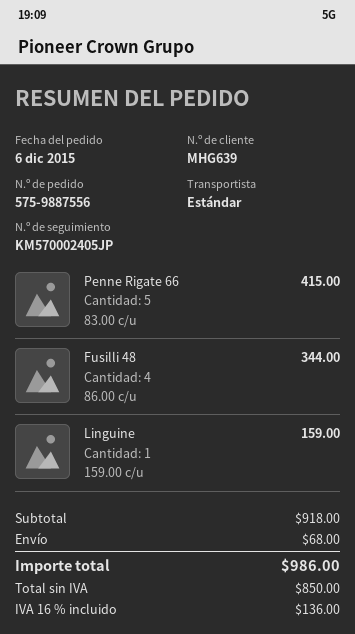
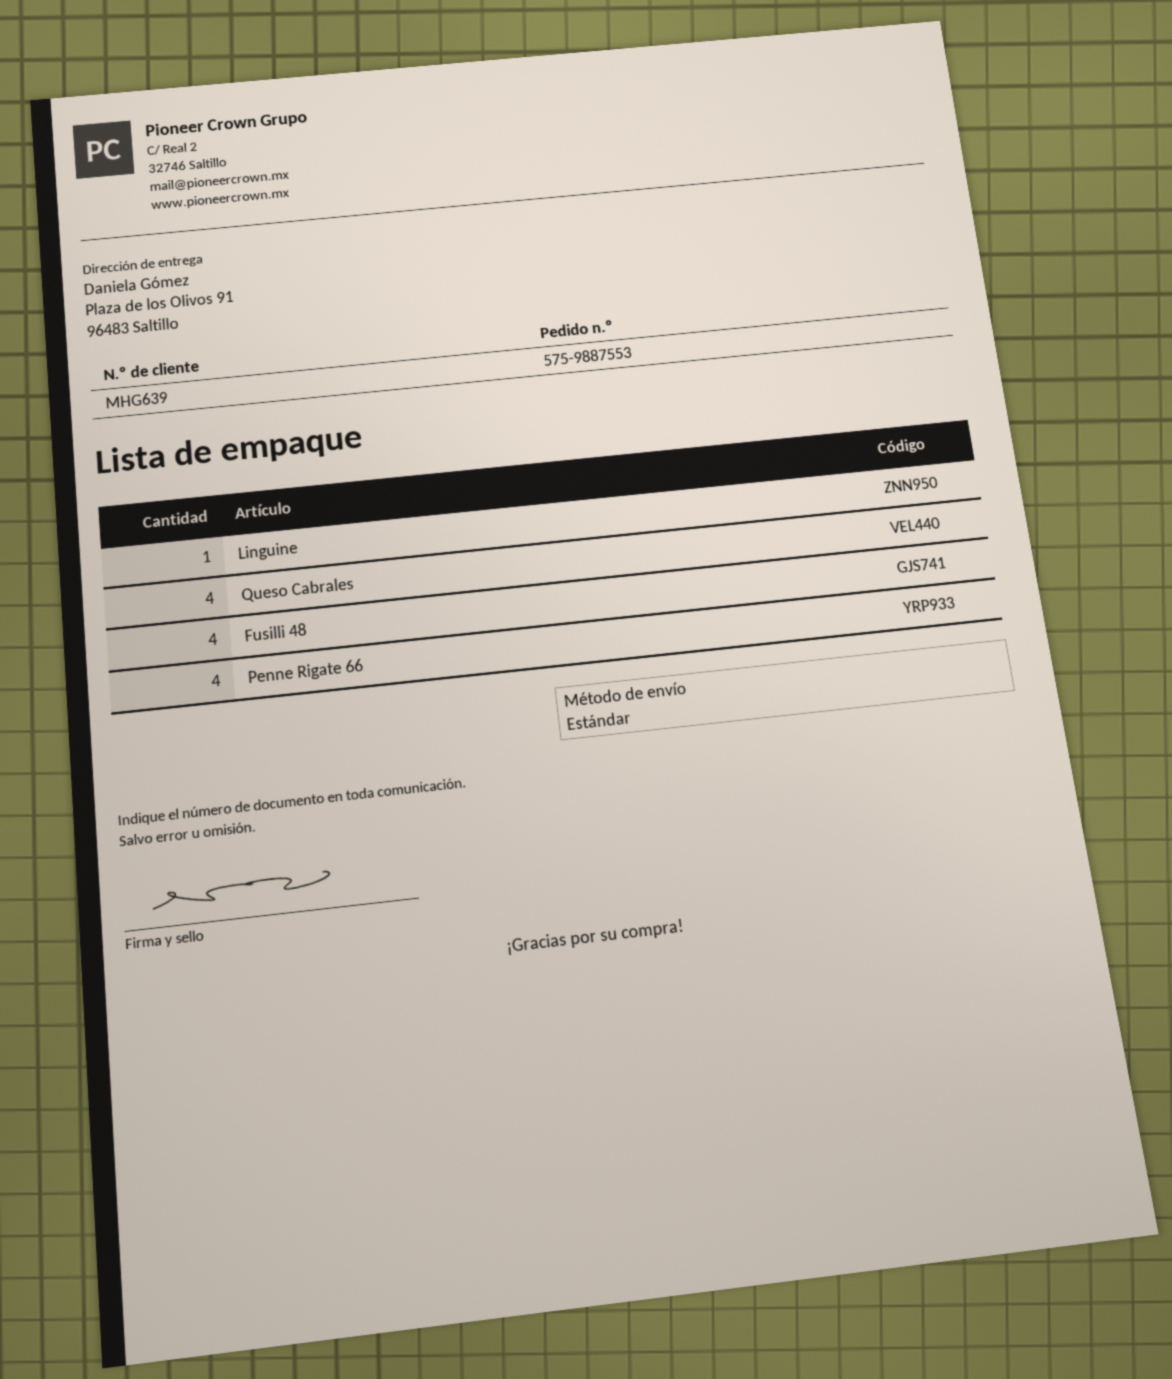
order number: 575-9887556 -> 575-9887553
Penne Rigate 66: 5 -> 4
Queso Cabrales: none -> 4

